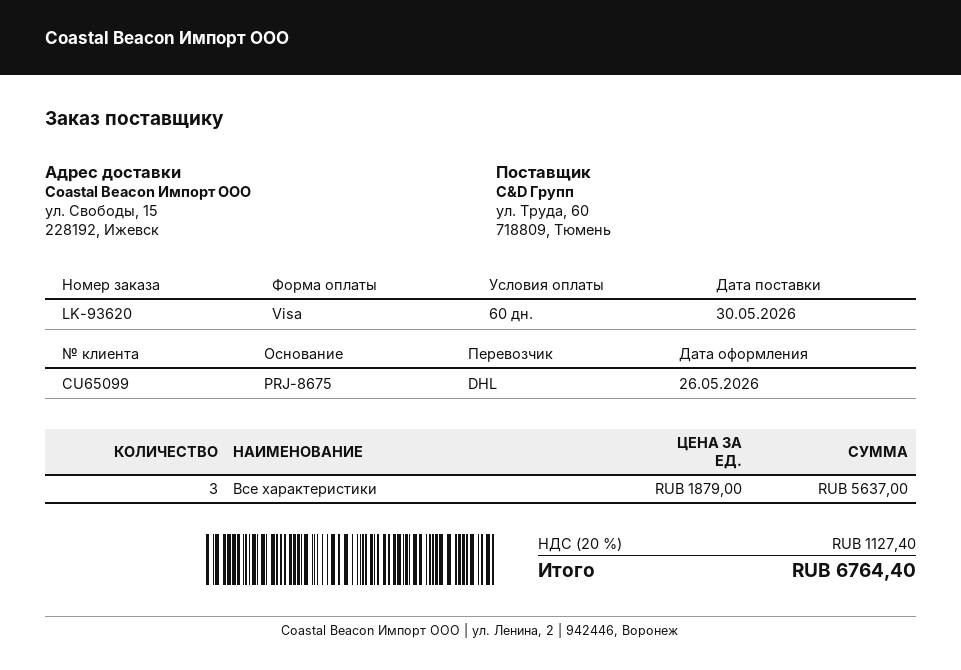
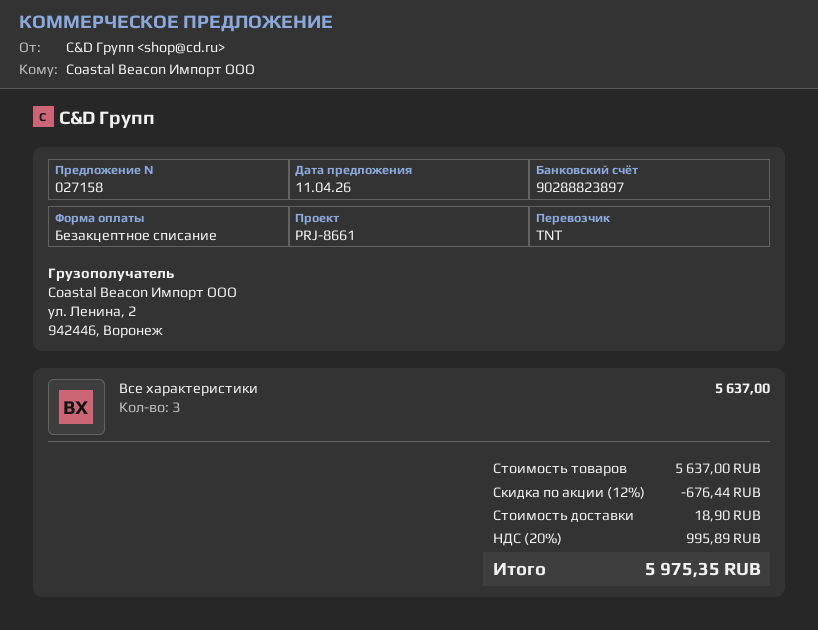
reference: PRJ-8675 -> PRJ-8661
payment method: Visa -> direct debit
shipping method: DHL -> TNT
ship to: ул. Свободы, 15, 228192, Ижевск -> ул. Ленина, 2, 942446, Воронеж
discount: none -> 12% = 676.44
shipping: none -> 18.90
tax: 20% = 1127.40 -> 20% = 995.89
total: 6764.40 -> 5975.35

